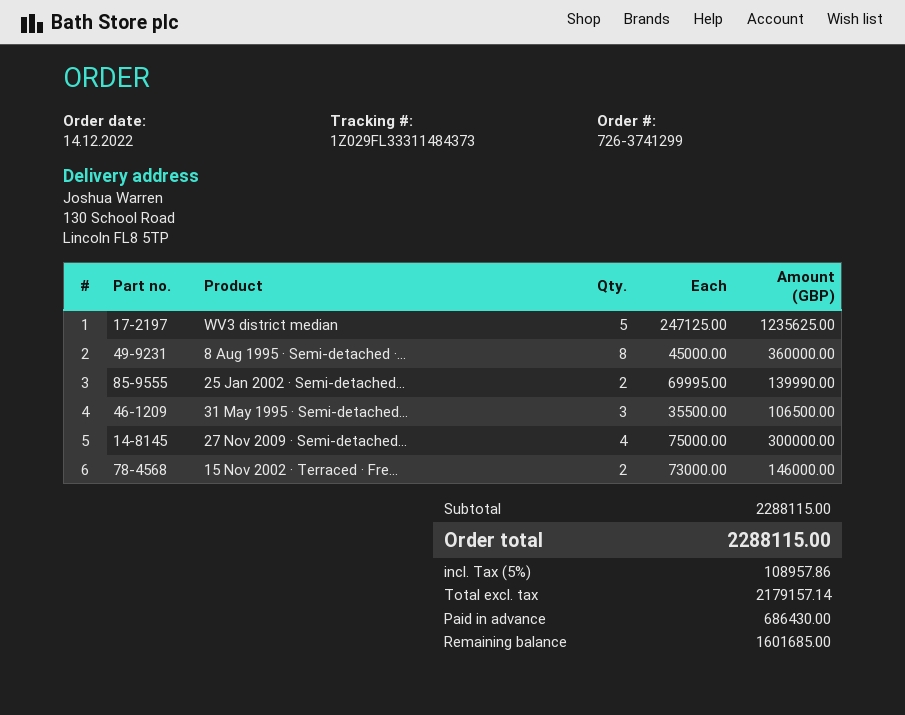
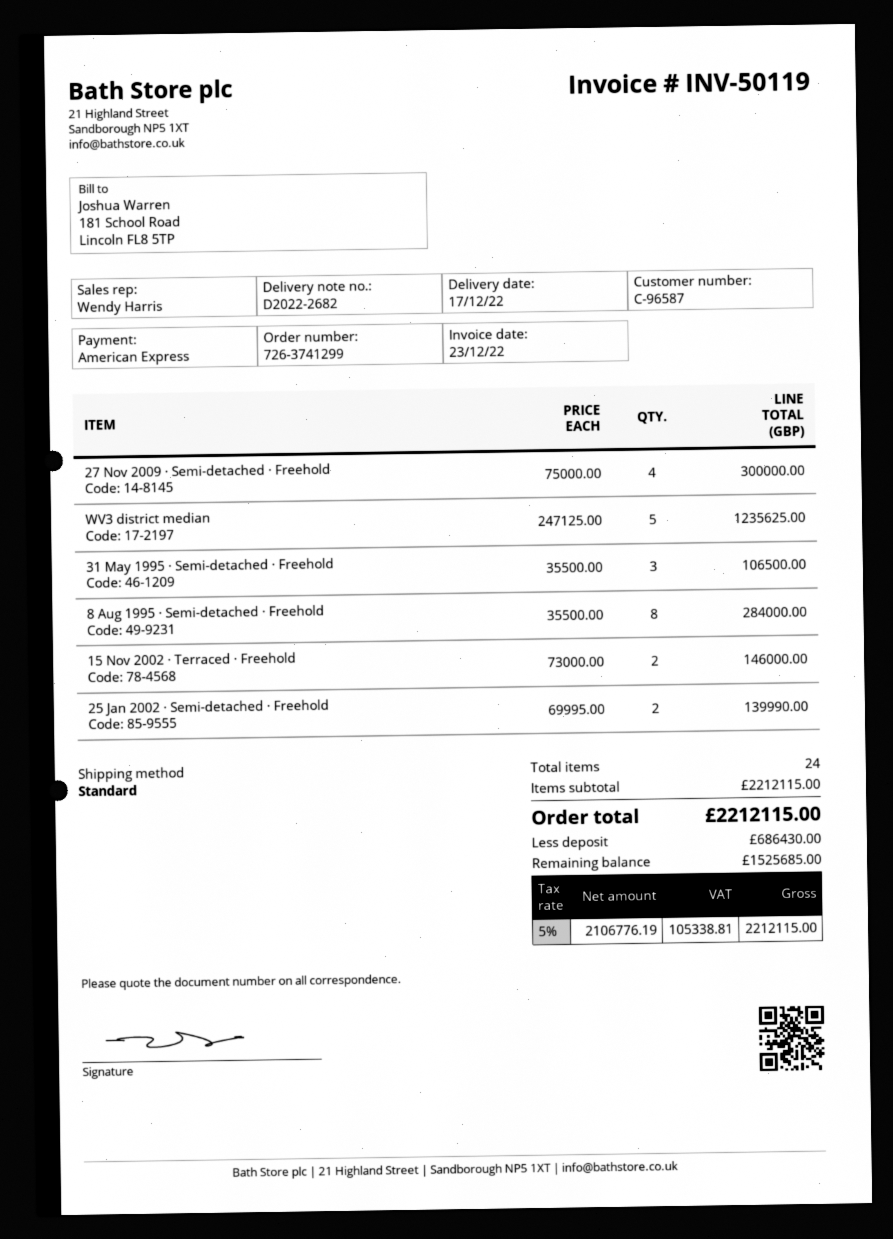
8 Aug 1995 · Semi-detached ·...: 8 x 45000.00 = 360000.00 -> 8 x 35500.00 = 284000.00
subtotal: 2288115.00 -> 2212115.00
net: 2179157.14 -> 2106776.19
tax: 5% = 108957.86 -> 5% = 105338.81
total: 2288115.00 -> 2212115.00
balance: 1601685.00 -> 1525685.00

